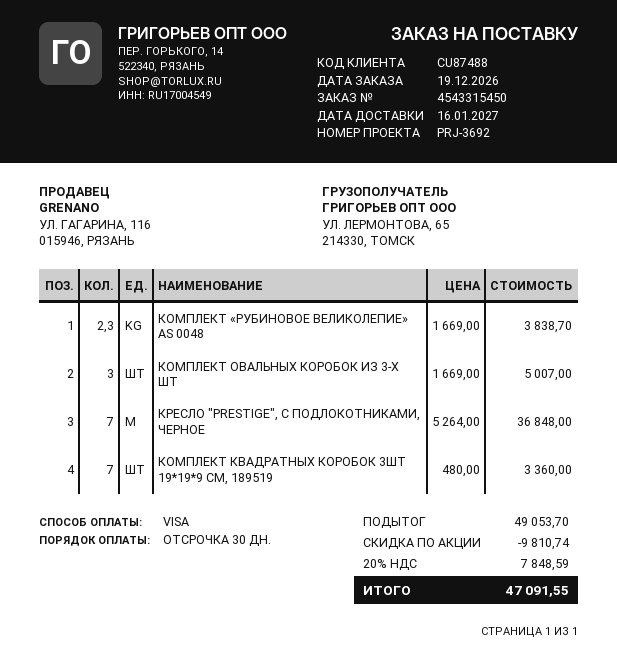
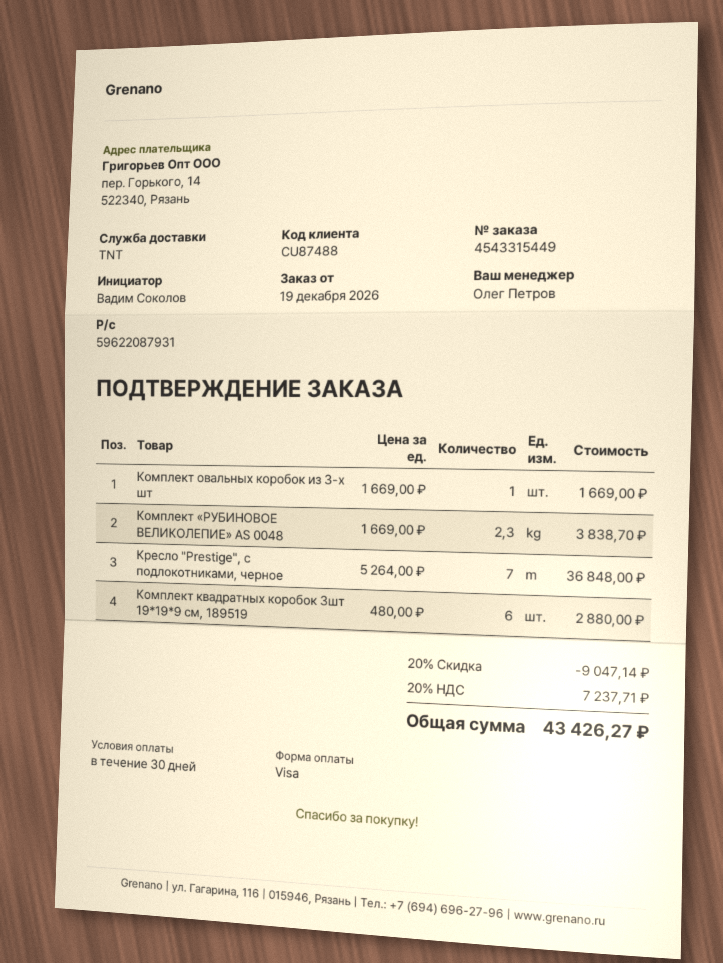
order number: 4543315450 -> 4543315449
КОМПЛЕКТ ОВАЛЬНЫХ КОРОБОК ИЗ 3-Х ШТ: 3 x 1669.00 = 5007.00 -> 1 x 1669.00 = 1669.00
КОМПЛЕКТ КВАДРАТНЫХ КОРОБОК 3ШТ 19*19*9 СМ, 189519: 7 x 480.00 = 3360.00 -> 6 x 480.00 = 2880.00
discount: 9810.74 -> 9047.14
tax: 20% = 7848.59 -> 20% = 7237.71
total: 47091.55 -> 43426.27

